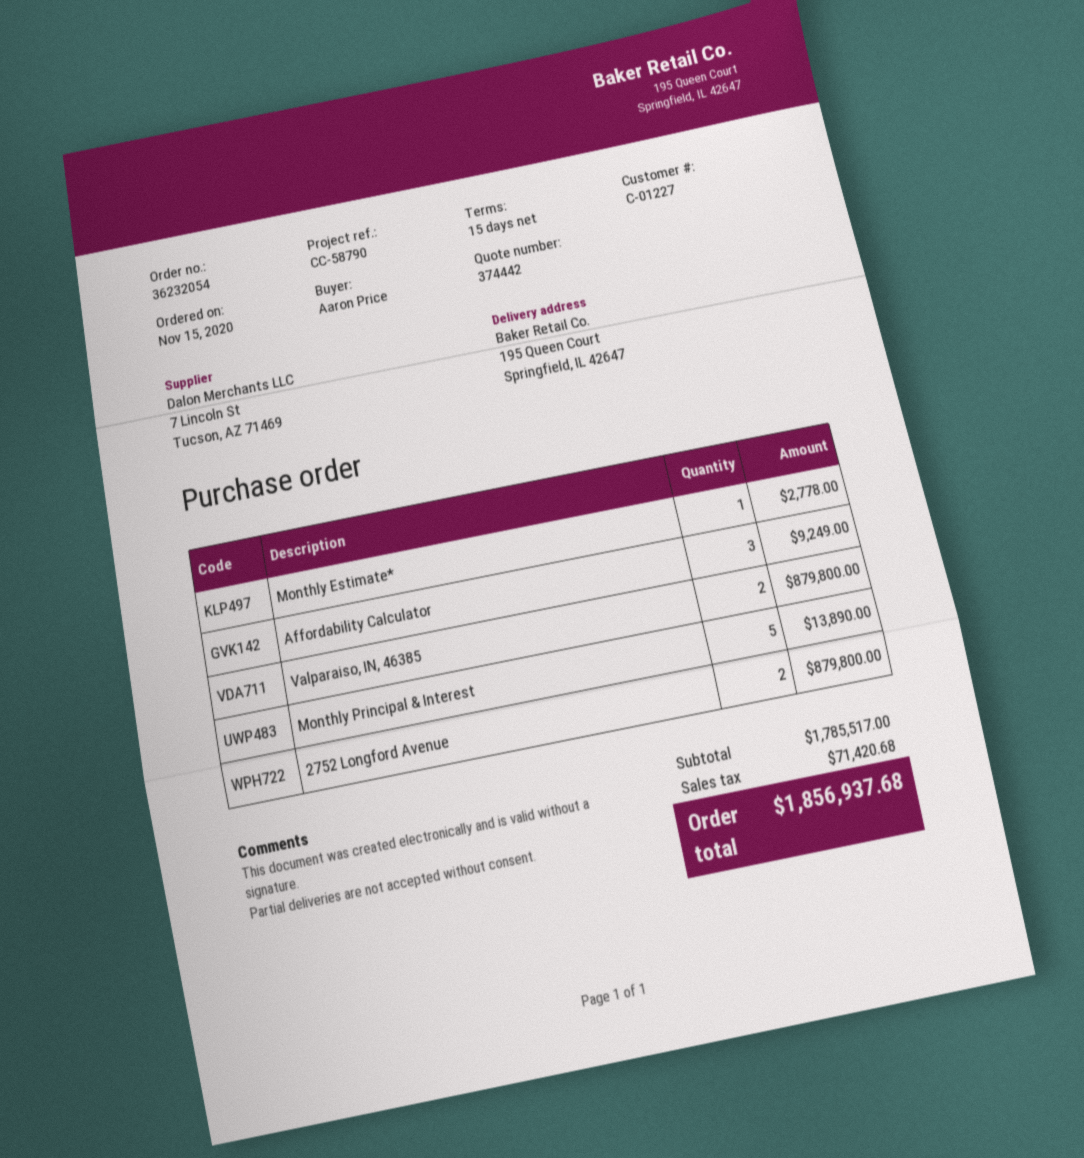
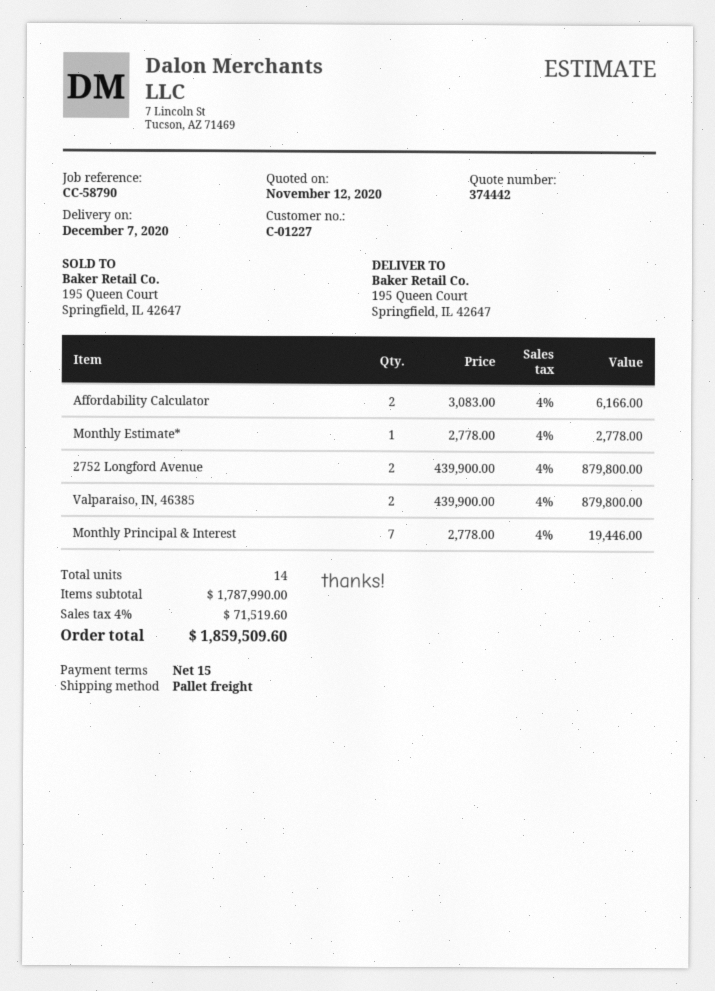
Affordability Calculator: 3 for 9249.00 -> 2 for 6166.00
Monthly Principal & Interest: 5 for 13890.00 -> 7 for 19446.00
subtotal: 1785517.00 -> 1787990.00
tax: 71420.68 -> 71519.60
total: 1856937.68 -> 1859509.60

